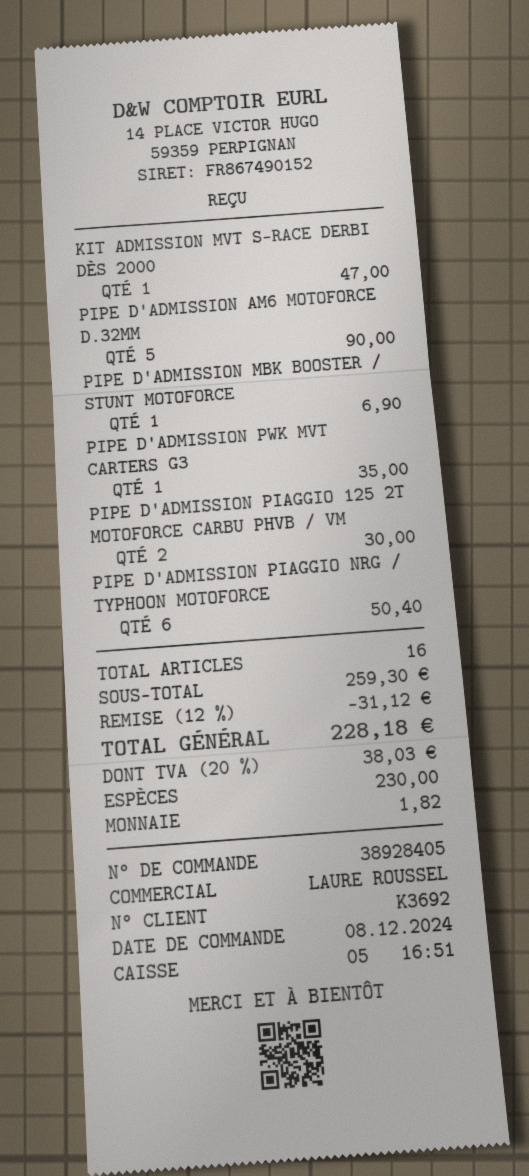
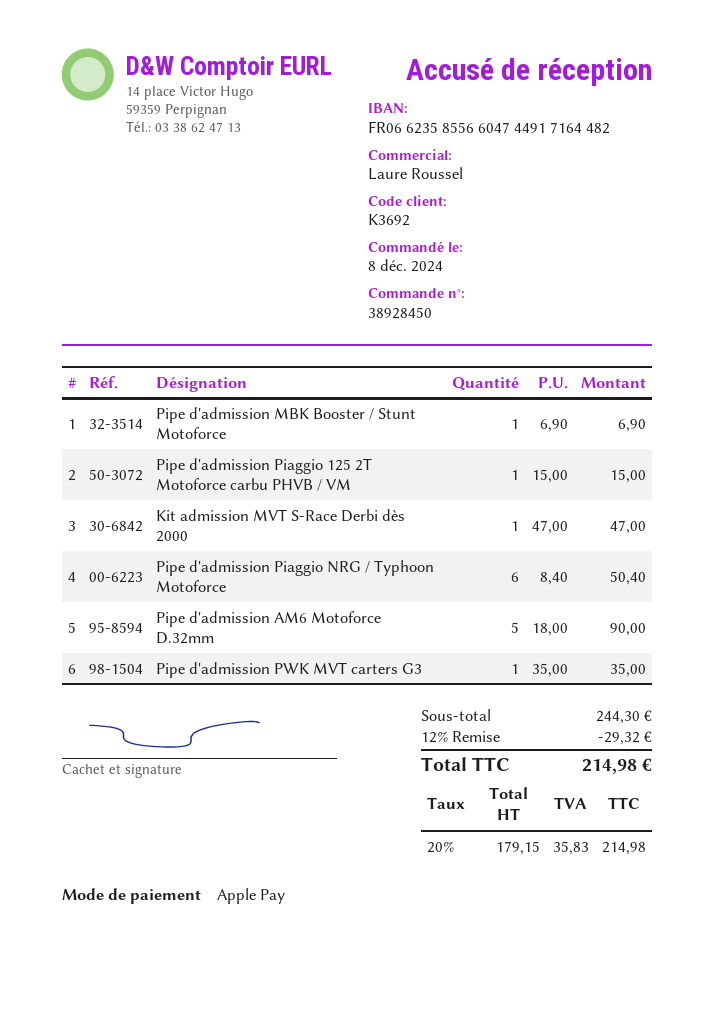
order number: 38928405 -> 38928450
payment method: cash -> Apple Pay
PIPE D'ADMISSION PIAGGIO 125 2T MOTOFORCE CARBU PHVB / VM: 2 for 30.00 -> 1 for 15.00
subtotal: 259.30 -> 244.30
discount: 12% = 31.12 -> 12% = 29.32
tax: 20% = 38.03 -> 20% = 35.83
total: 228.18 -> 214.98

